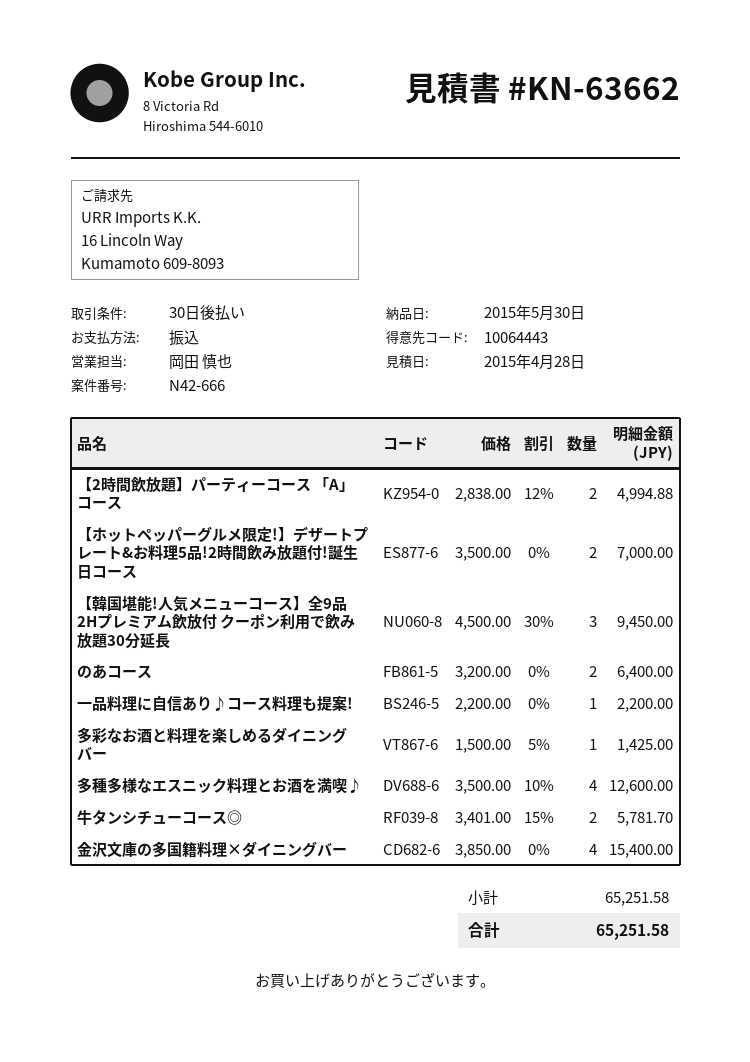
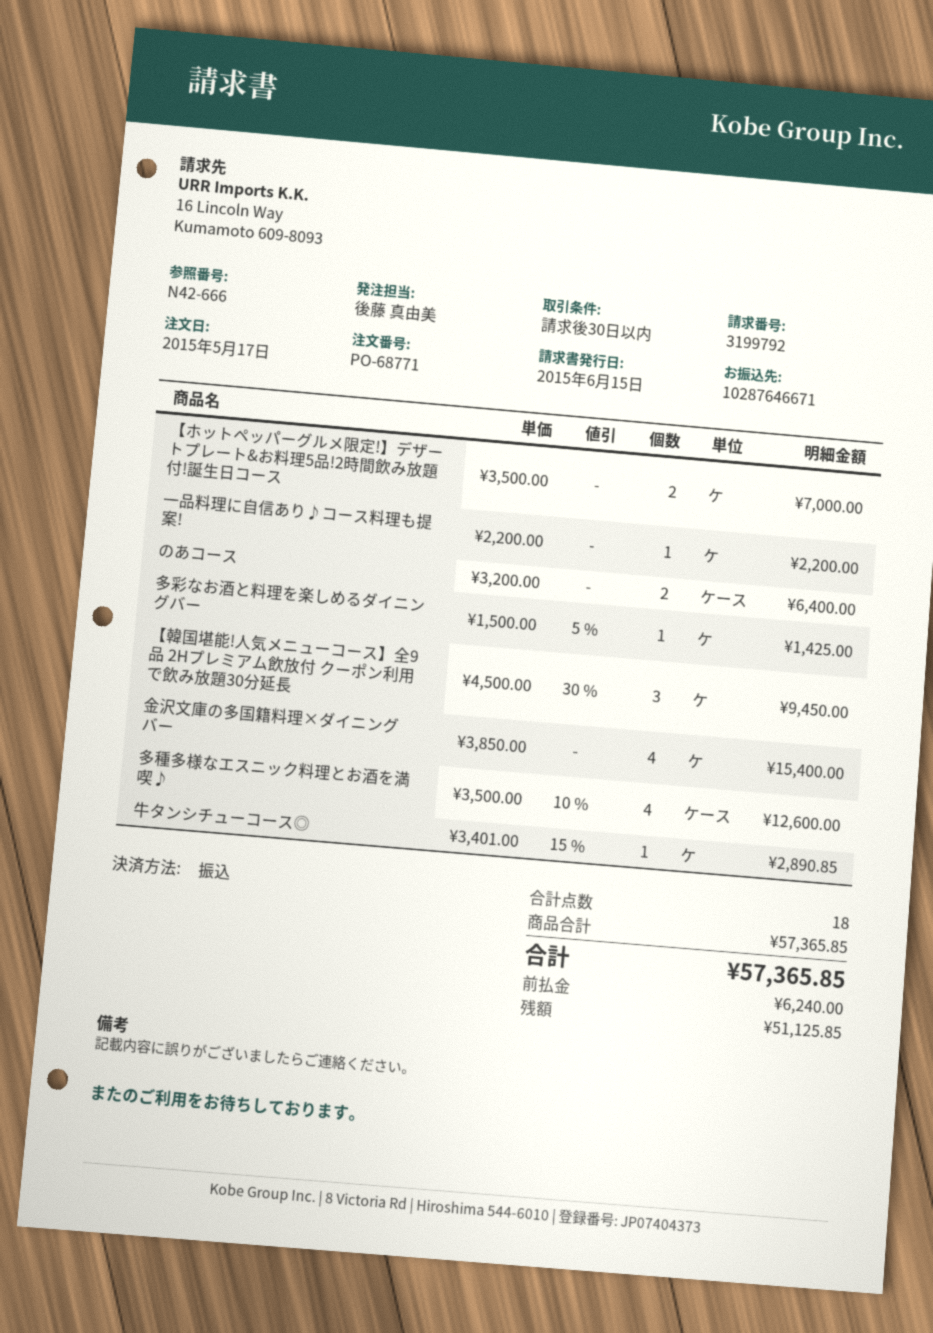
【2時間飲放題】パーティーコース 「A」コース: 2 x 2838.00 - 12% = 4994.88 -> none
牛タンシチューコース◎: 2 x 3401.00 - 15% = 5781.70 -> 1 x 3401.00 - 15% = 2890.85
subtotal: 65251.58 -> 57365.85
total: 65251.58 -> 57365.85

